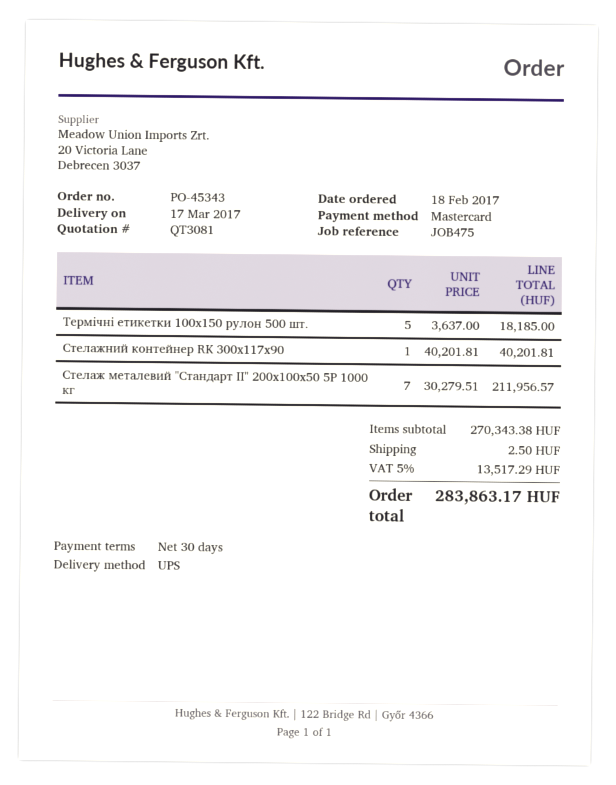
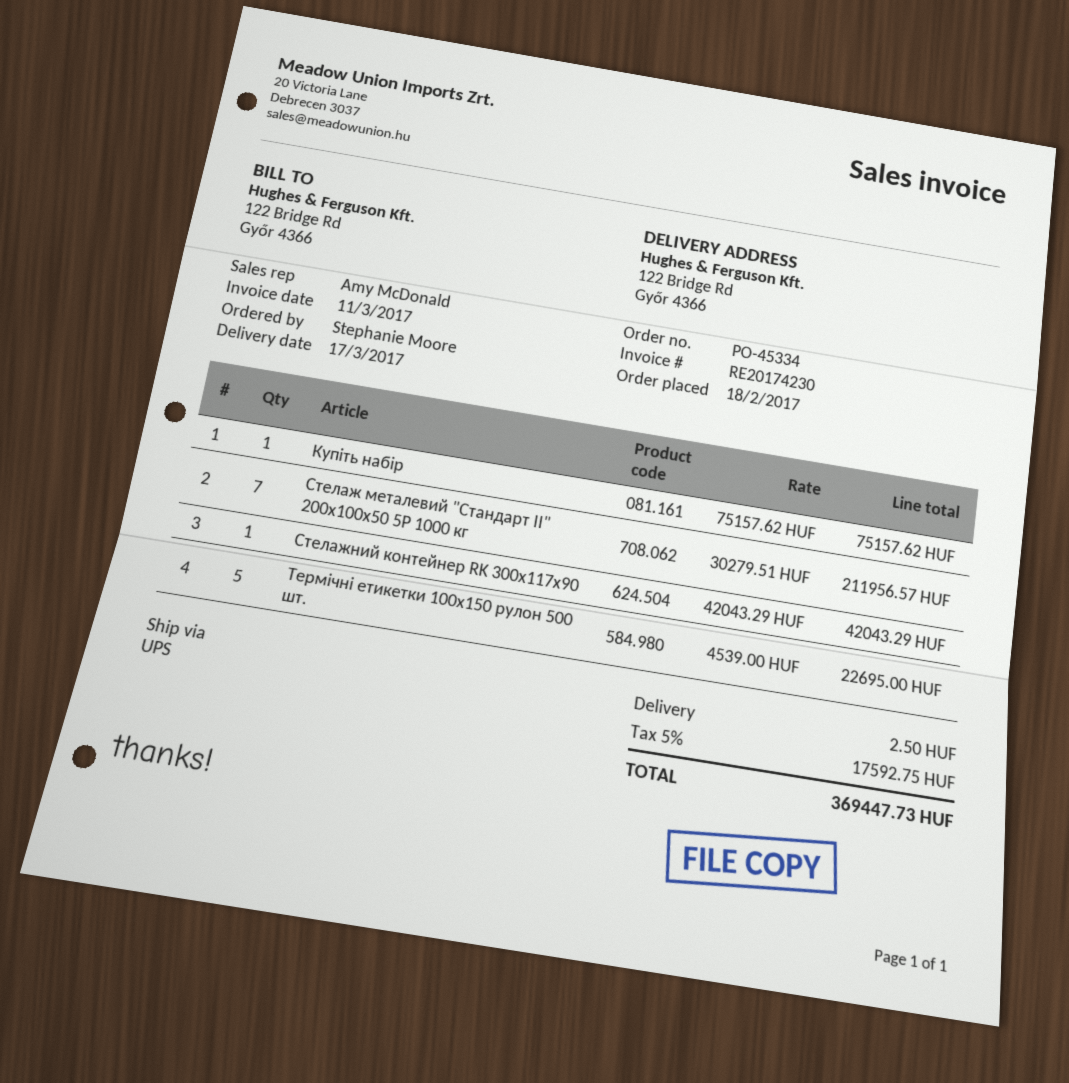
order number: PO-45343 -> PO-45334
Термічні етикетки 100x150 рулон 500 шт.: 5 x 3637.00 = 18185.00 -> 5 x 4539.00 = 22695.00
Стелажний контейнер RK 300x117x90: 1 x 40201.81 = 40201.81 -> 1 x 42043.29 = 42043.29
Купіть набір: none -> 1 x 75157.62 = 75157.62
tax: 5% = 13517.29 -> 5% = 17592.75
total: 283863.17 -> 369447.73

